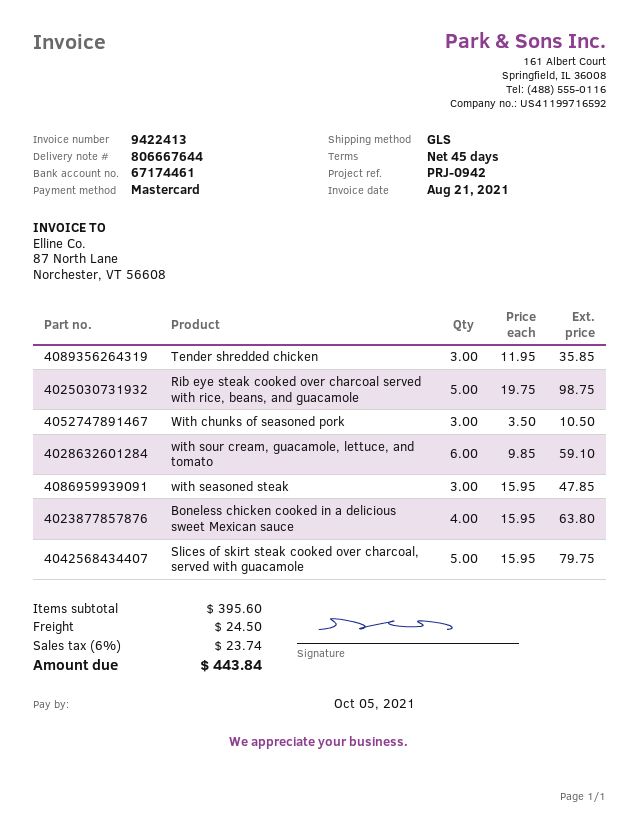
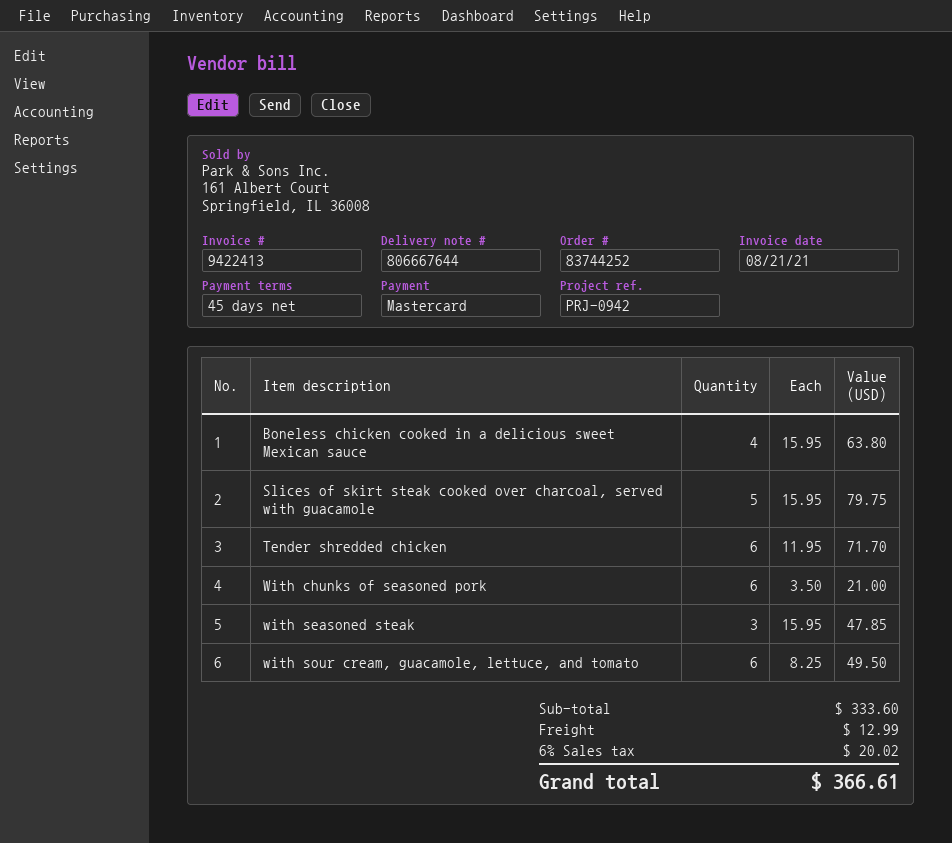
Tender shredded chicken: 3 x 11.95 = 35.85 -> 6 x 11.95 = 71.70
Rib eye steak cooked over charcoal served with rice, beans, and guacamole: 5 x 19.75 = 98.75 -> none
With chunks of seasoned pork: 3 x 3.50 = 10.50 -> 6 x 3.50 = 21.00
with sour cream, guacamole, lettuce, and tomato: 6 x 9.85 = 59.10 -> 6 x 8.25 = 49.50
subtotal: 395.60 -> 333.60
shipping: 24.50 -> 12.99
tax: 6% = 23.74 -> 6% = 20.02
total: 443.84 -> 366.61

